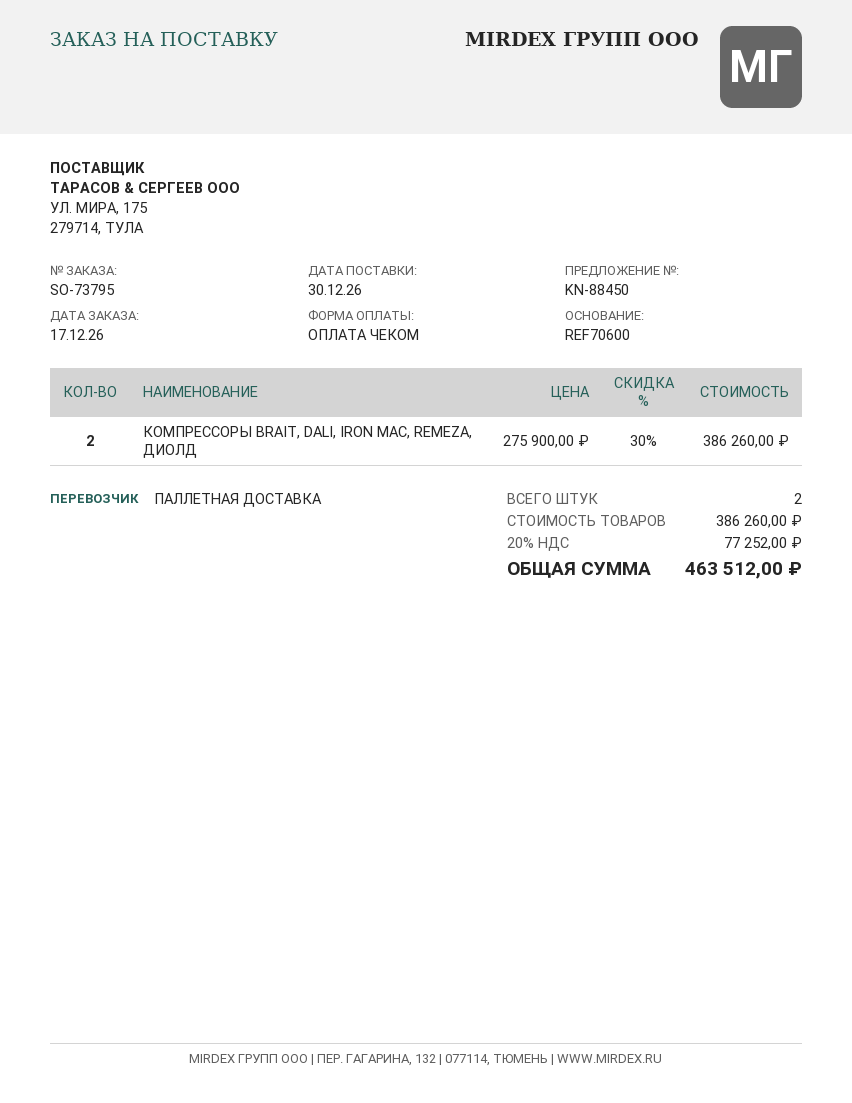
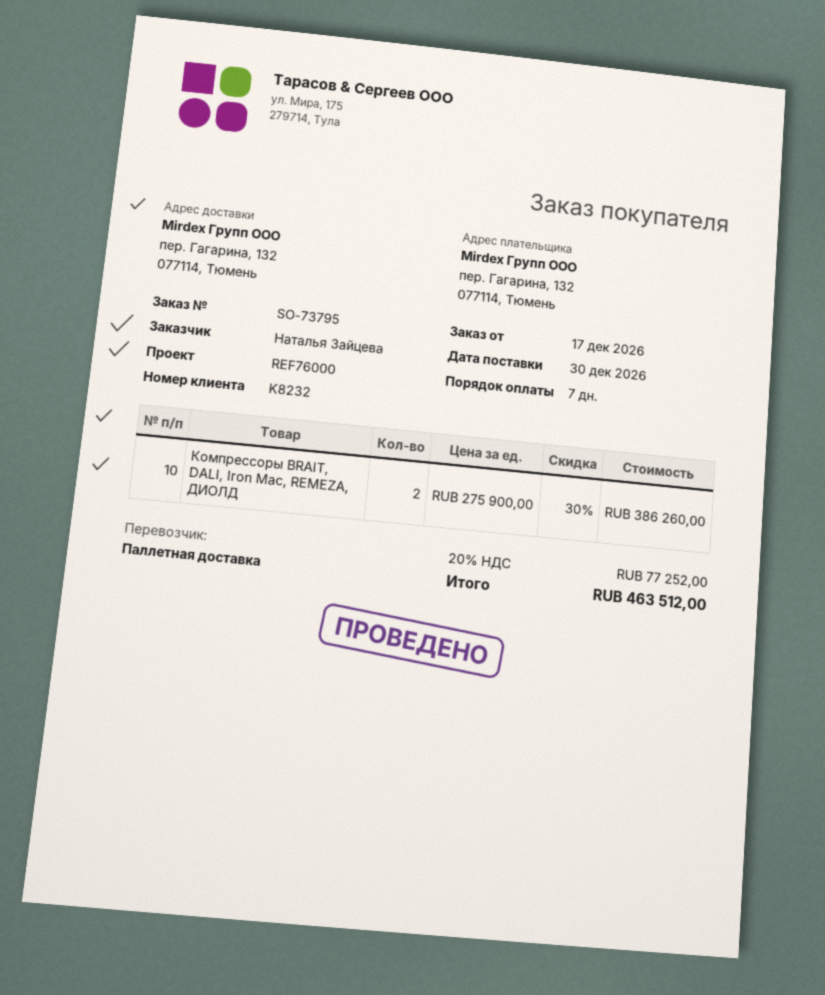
reference: REF70600 -> REF76000

